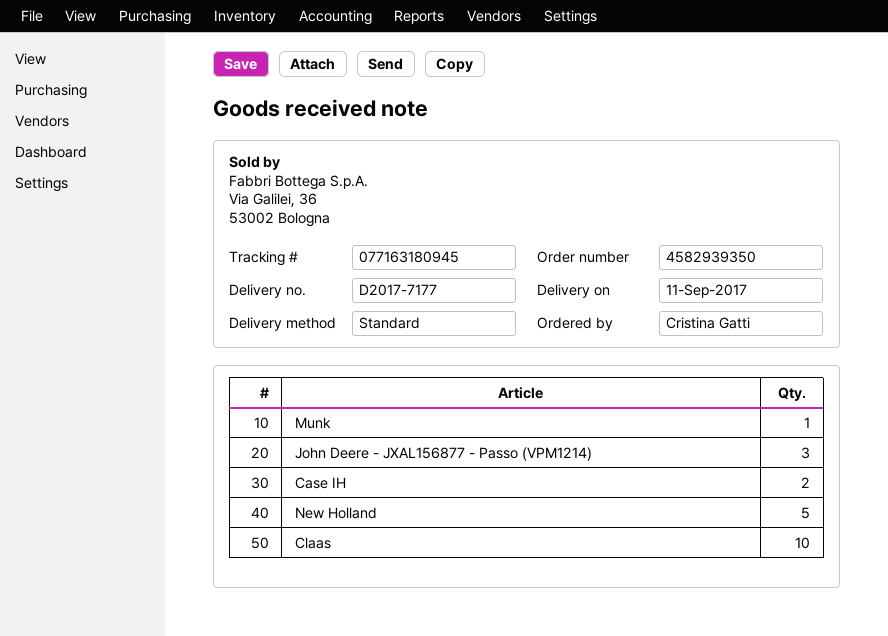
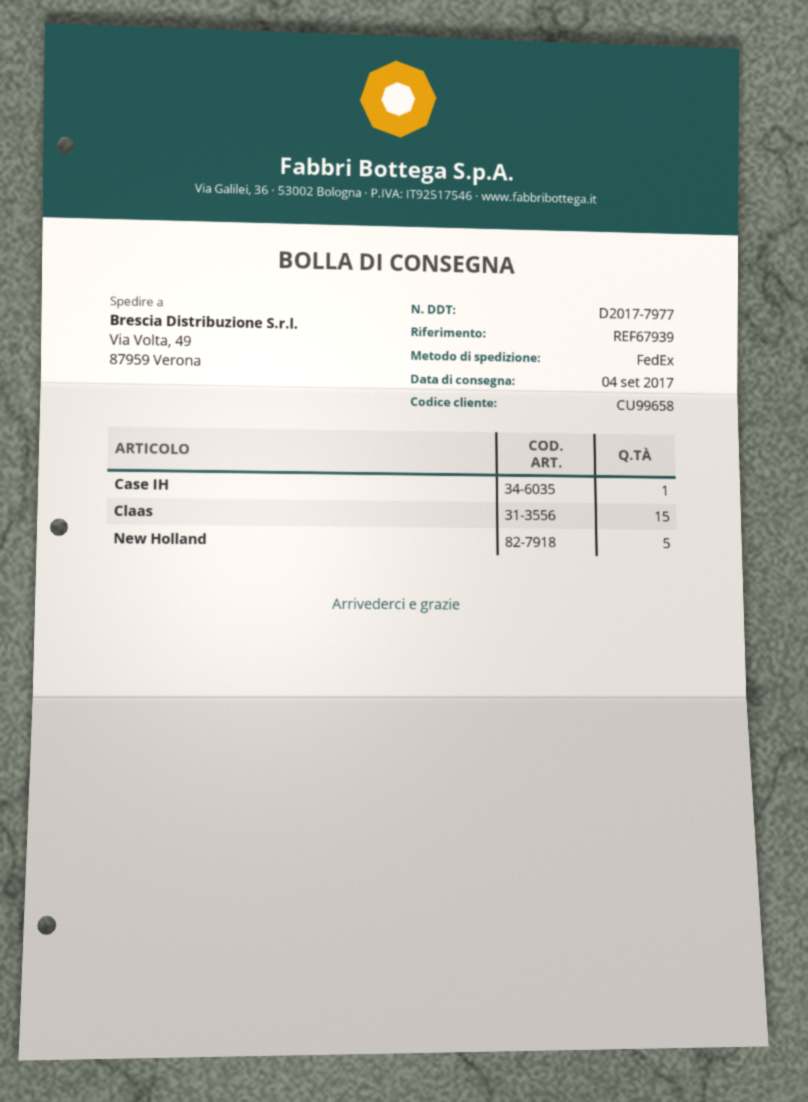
delivery note number: D2017-7177 -> D2017-7977
delivery date: 2017-09-11 -> 2017-09-04
shipping method: standard -> FedEx
Munk: 1 -> none
John Deere - JXAL156877 - Passo (VPM1214): 3 -> none
Case IH: 2 -> 1
Claas: 10 -> 15

